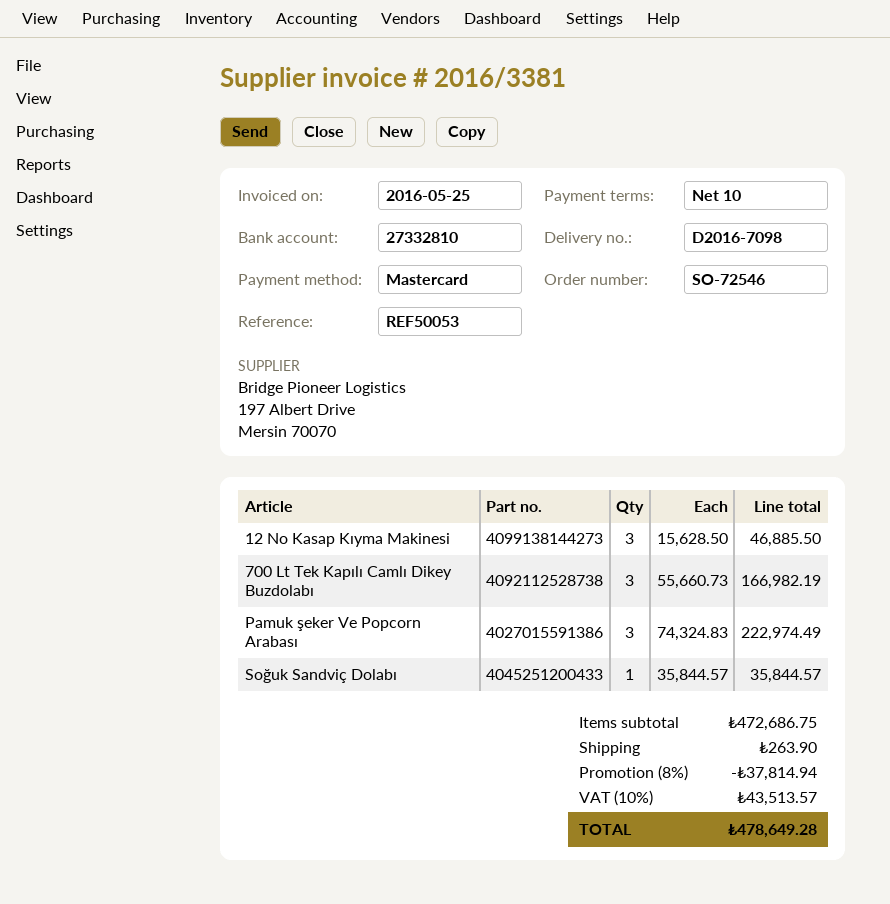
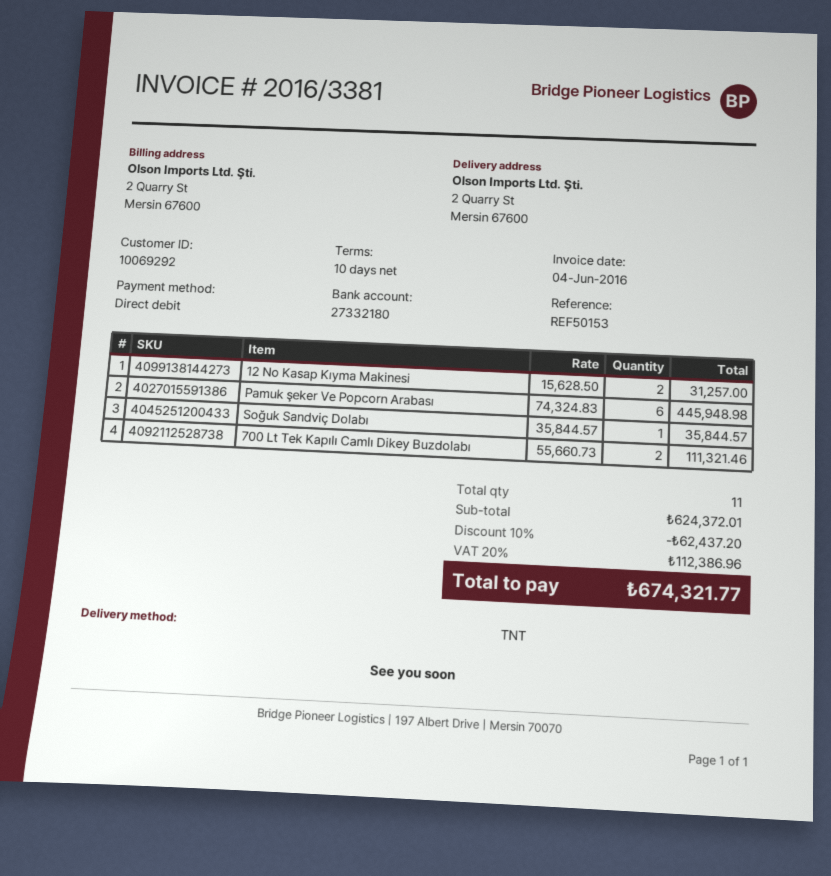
invoice date: 2016-05-25 -> 2016-06-04
reference: REF50053 -> REF50153
payment method: Mastercard -> direct debit
bank account: 27332810 -> 27332180
12 No Kasap Kıyma Makinesi: 3 x 15628.50 = 46885.50 -> 2 x 15628.50 = 31257.00
700 Lt Tek Kapılı Camlı Dikey Buzdolabı: 3 x 55660.73 = 166982.19 -> 2 x 55660.73 = 111321.46
Pamuk şeker Ve Popcorn Arabası: 3 x 74324.83 = 222974.49 -> 6 x 74324.83 = 445948.98
subtotal: 472686.75 -> 624372.01
discount: 8% = 37814.94 -> 10% = 62437.20
shipping: 263.90 -> none
tax: 10% = 43513.57 -> 20% = 112386.96
total: 478649.28 -> 674321.77

